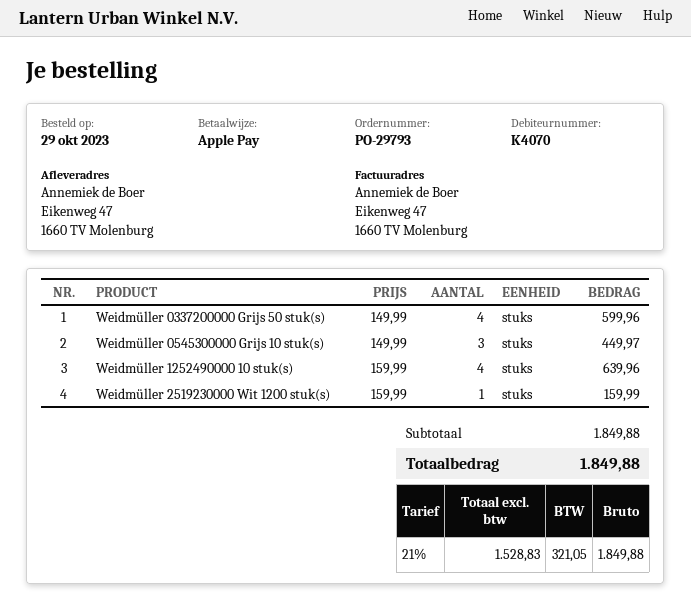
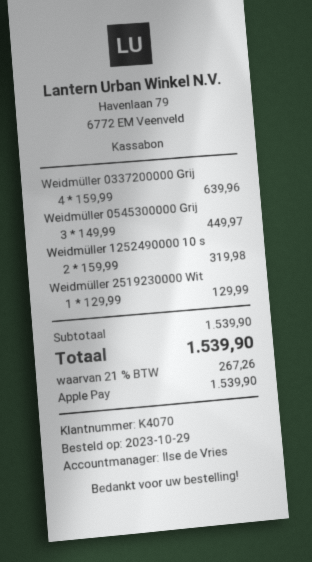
Weidmüller 0337200000 Grijs 50 stuk(s): 4 x 149.99 = 599.96 -> 4 x 159.99 = 639.96
Weidmüller 1252490000 10 stuk(s): 4 x 159.99 = 639.96 -> 2 x 159.99 = 319.98
Weidmüller 2519230000 Wit 1200 stuk(s): 1 x 159.99 = 159.99 -> 1 x 129.99 = 129.99
subtotal: 1849.88 -> 1539.90
tax: 21% = 321.05 -> 21% = 267.26
total: 1849.88 -> 1539.90

